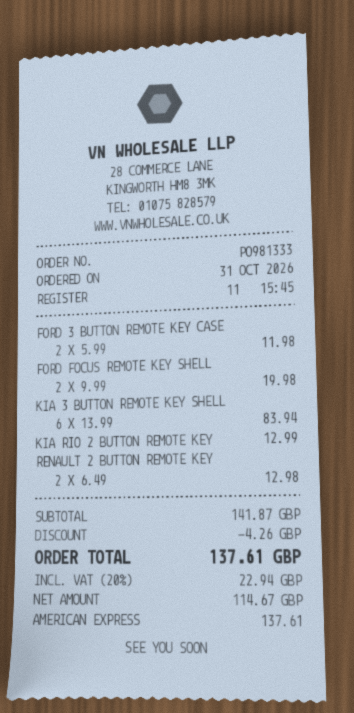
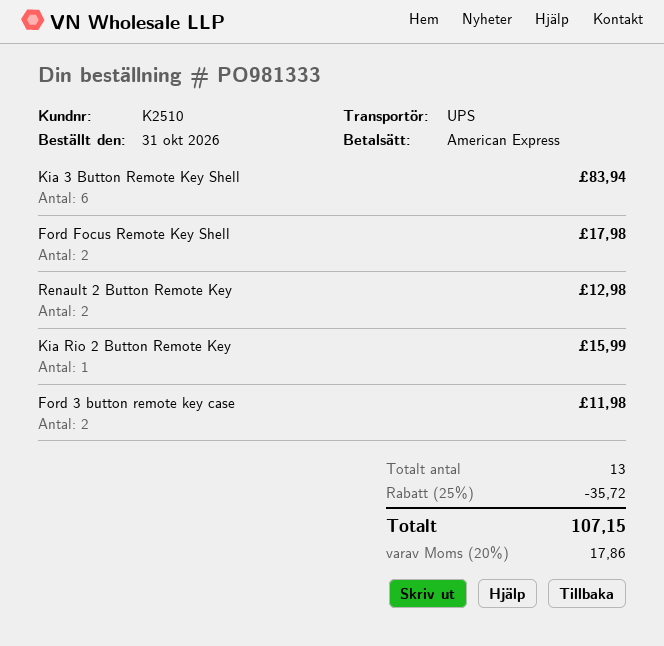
FORD FOCUS REMOTE KEY SHELL: 2 for 19.98 -> 2 for 17.98
KIA RIO 2 BUTTON REMOTE KEY: 1 for 12.99 -> 1 for 15.99
discount: 4.26 -> 35.72
tax: 20% = 22.94 -> 20% = 17.86
total: 137.61 -> 107.15

